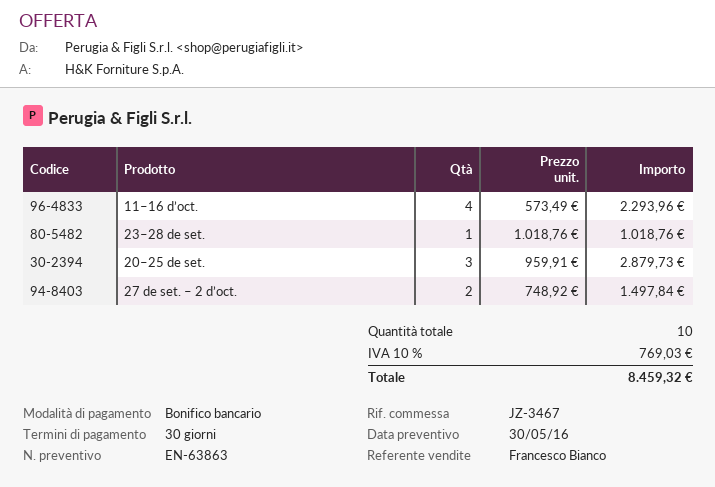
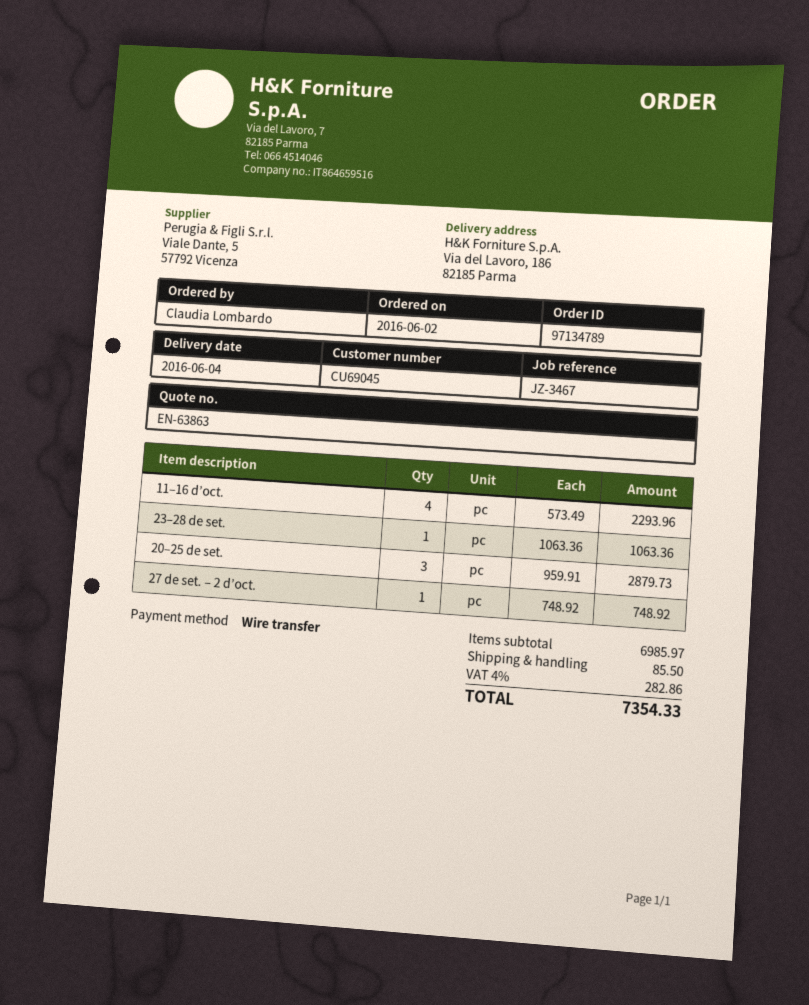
23–28 de set.: 1 x 1018.76 = 1018.76 -> 1 x 1063.36 = 1063.36
27 de set. – 2 d’oct.: 2 x 748.92 = 1497.84 -> 1 x 748.92 = 748.92
shipping: none -> 85.50
tax: 10% = 769.03 -> 4% = 282.86
total: 8459.32 -> 7354.33

